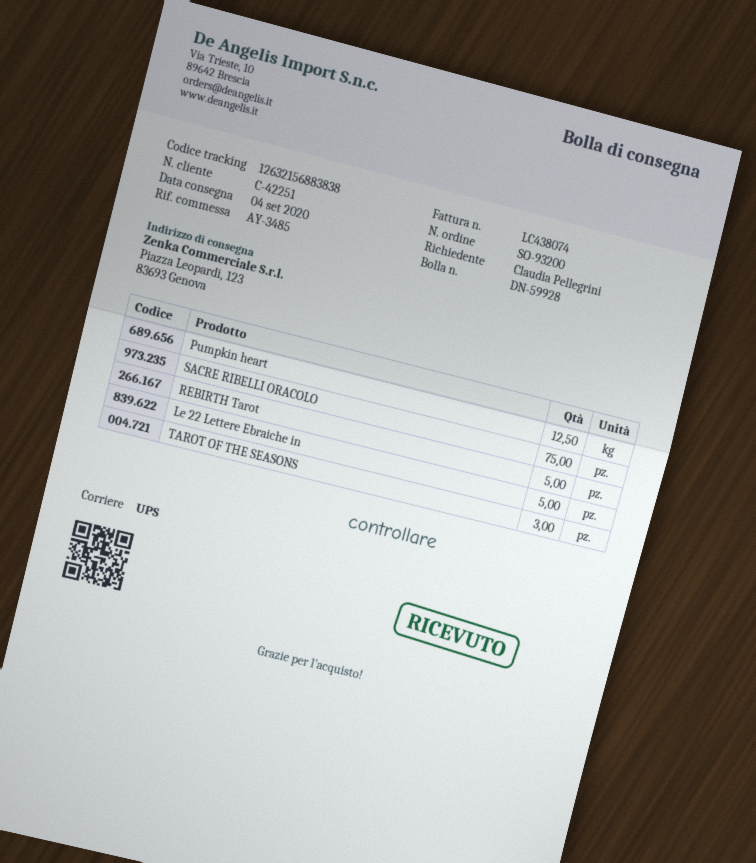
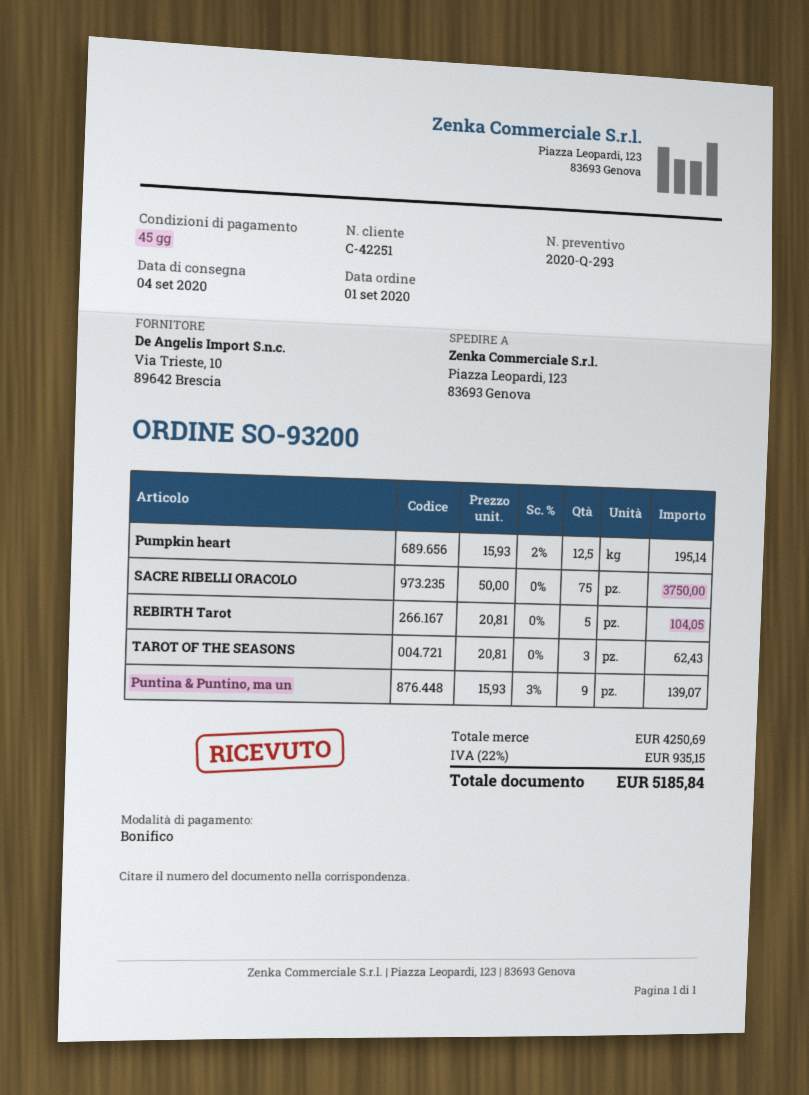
Le 22 Lettere Ebraiche in: 5 -> none
Puntina & Puntino, ma un: none -> 9

